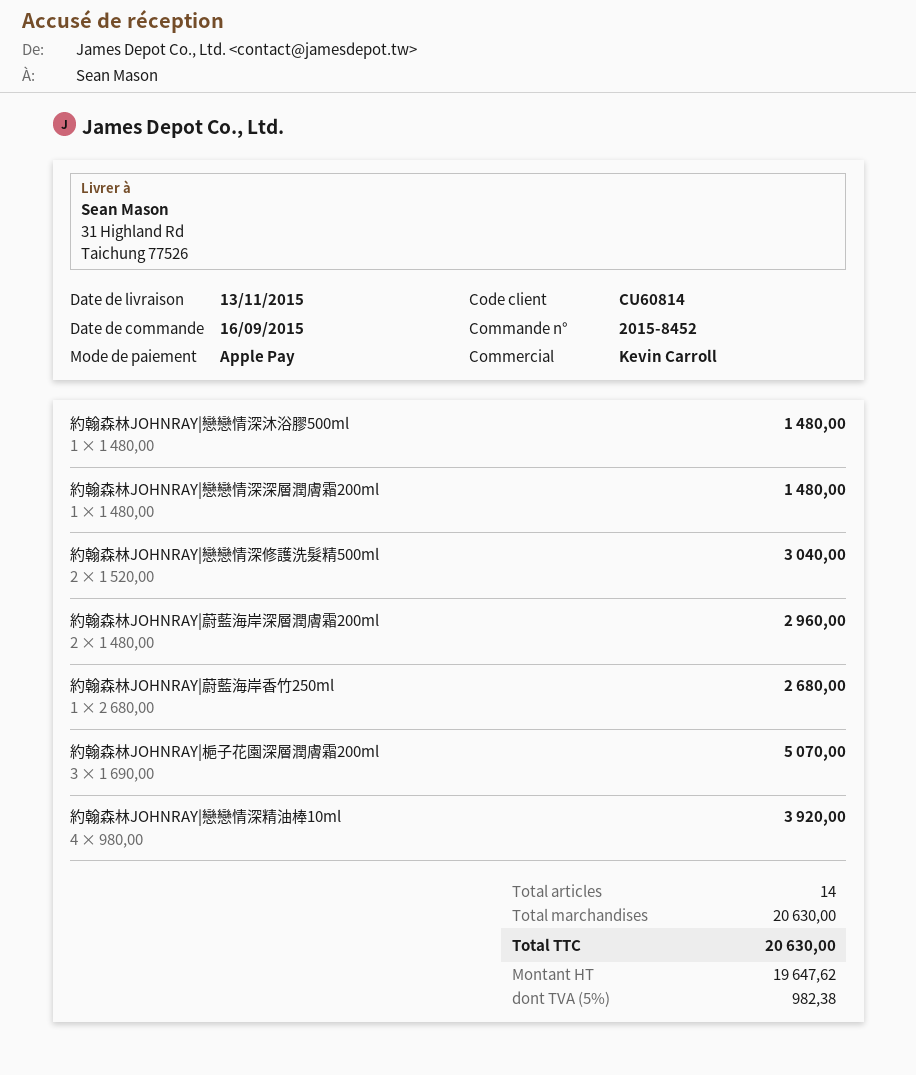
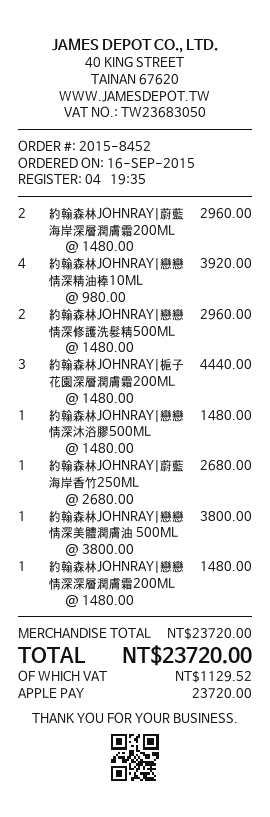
約翰森林JOHNRAY|戀戀情深修護洗髮精500ml: 2 x 1520.00 = 3040.00 -> 2 x 1480.00 = 2960.00
約翰森林JOHNRAY|梔子花園深層潤膚霜200ml: 3 x 1690.00 = 5070.00 -> 3 x 1480.00 = 4440.00
約翰森林JOHNRAY|戀戀情深美體潤膚油 500ML: none -> 1 x 3800.00 = 3800.00
subtotal: 20630.00 -> 23720.00
tax: 982.38 -> 1129.52
total: 20630.00 -> 23720.00

